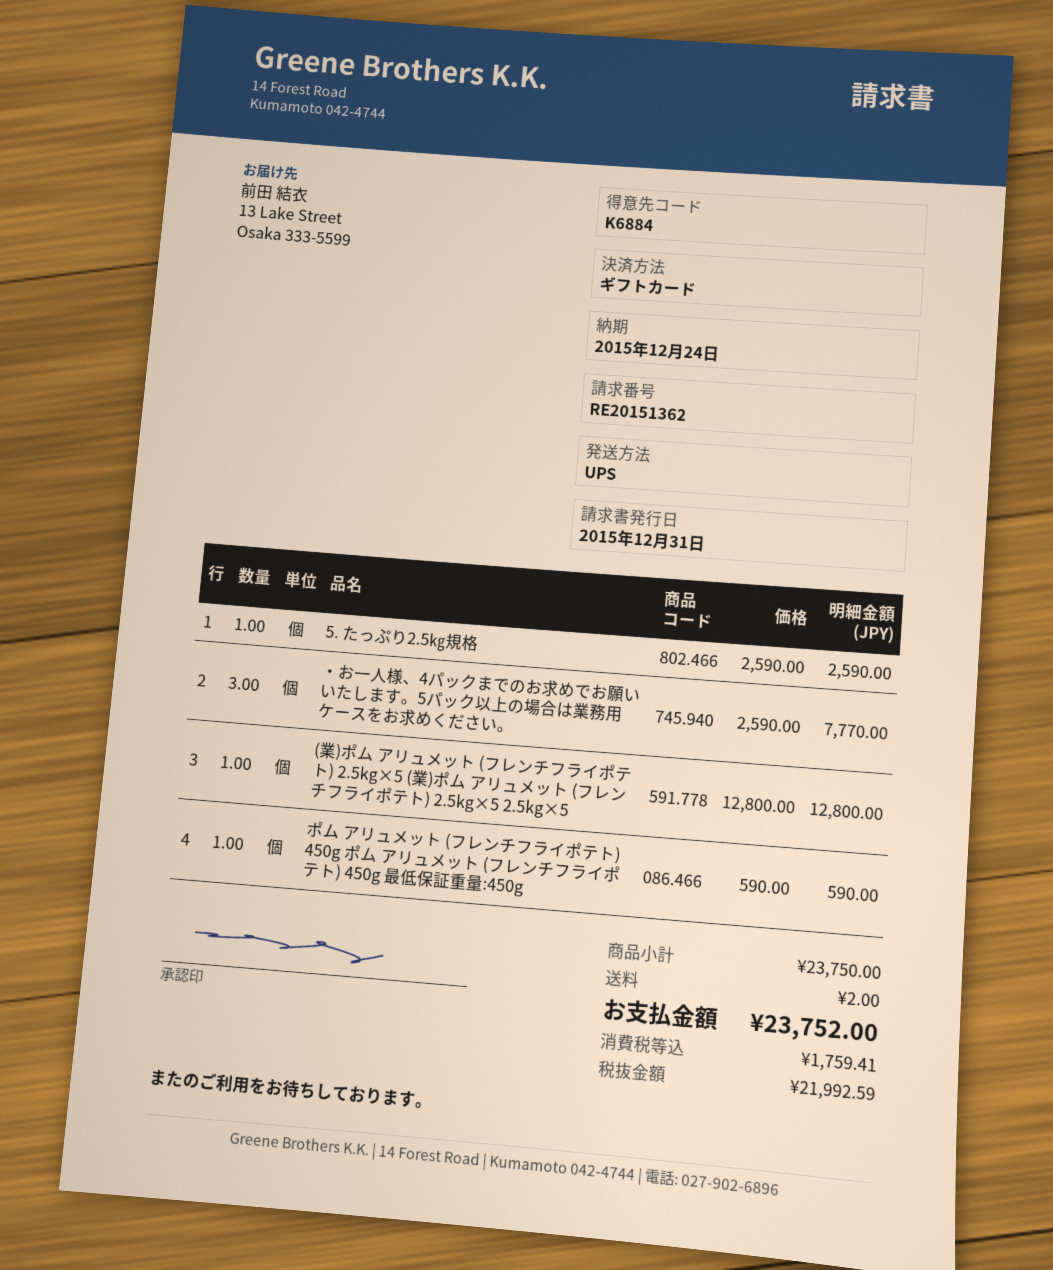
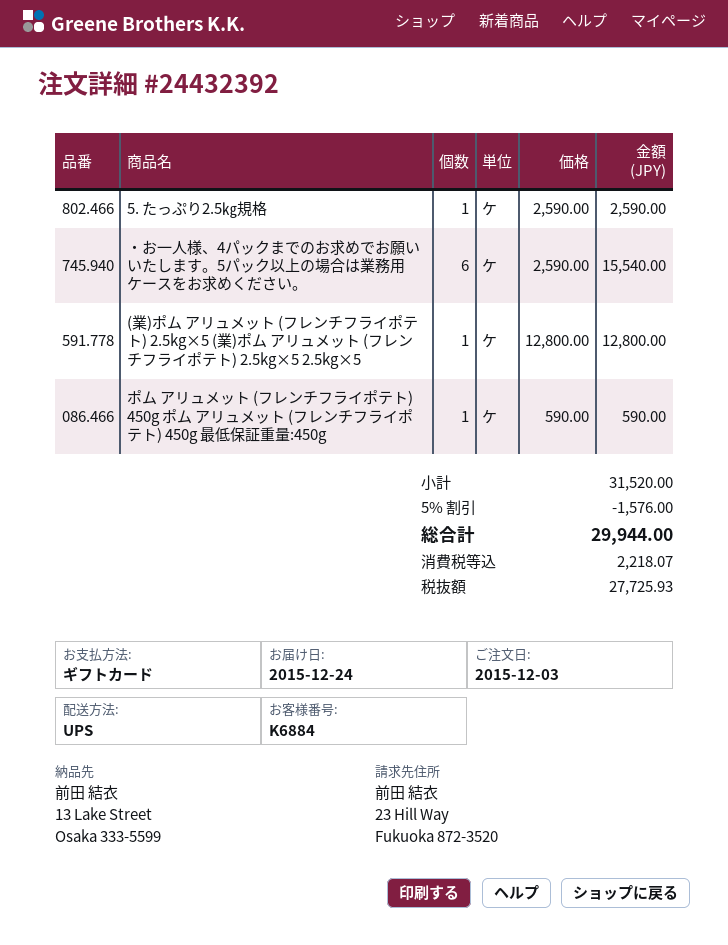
・お一人様、4パックまでのお求めでお願いいたします。5パック以上の場合は業務用ケースをお求めください。: 3 x 2590.00 = 7770.00 -> 6 x 2590.00 = 15540.00
subtotal: 23750.00 -> 31520.00
discount: none -> 5% = 1576.00
shipping: 2.00 -> none
net: 21992.59 -> 27725.93
tax: 1759.41 -> 2218.07
total: 23752.00 -> 29944.00

